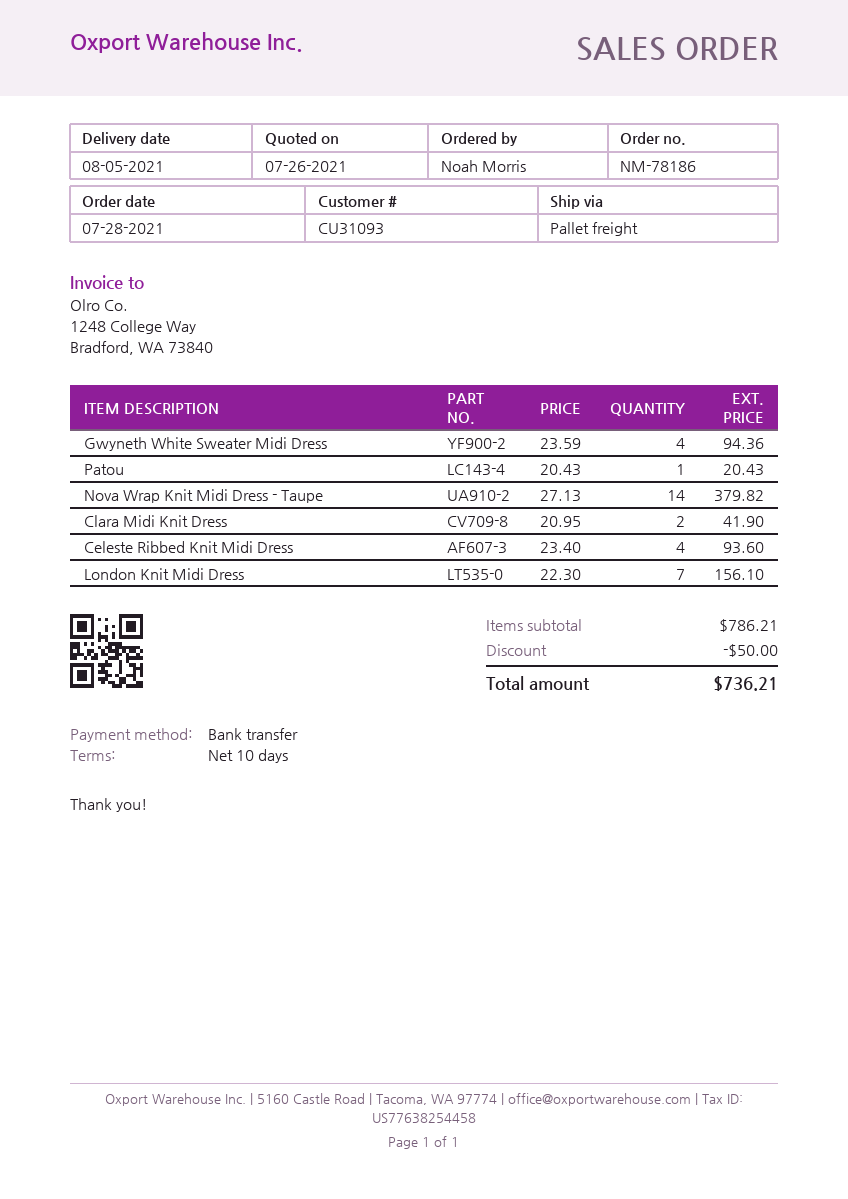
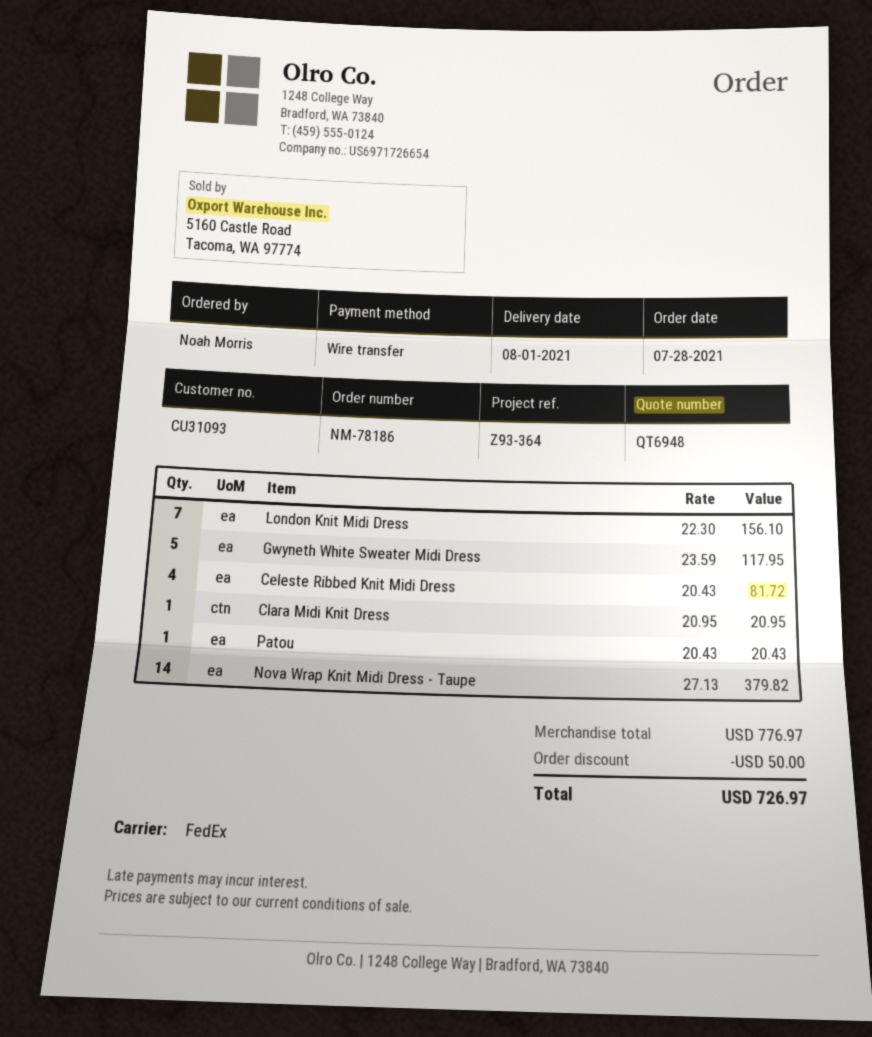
delivery date: 2021-08-05 -> 2021-08-01
shipping method: pallet freight -> FedEx
Gwyneth White Sweater Midi Dress: 4 x 23.59 = 94.36 -> 5 x 23.59 = 117.95
Clara Midi Knit Dress: 2 x 20.95 = 41.90 -> 1 x 20.95 = 20.95
Celeste Ribbed Knit Midi Dress: 4 x 23.40 = 93.60 -> 4 x 20.43 = 81.72
subtotal: 786.21 -> 776.97
total: 736.21 -> 726.97

